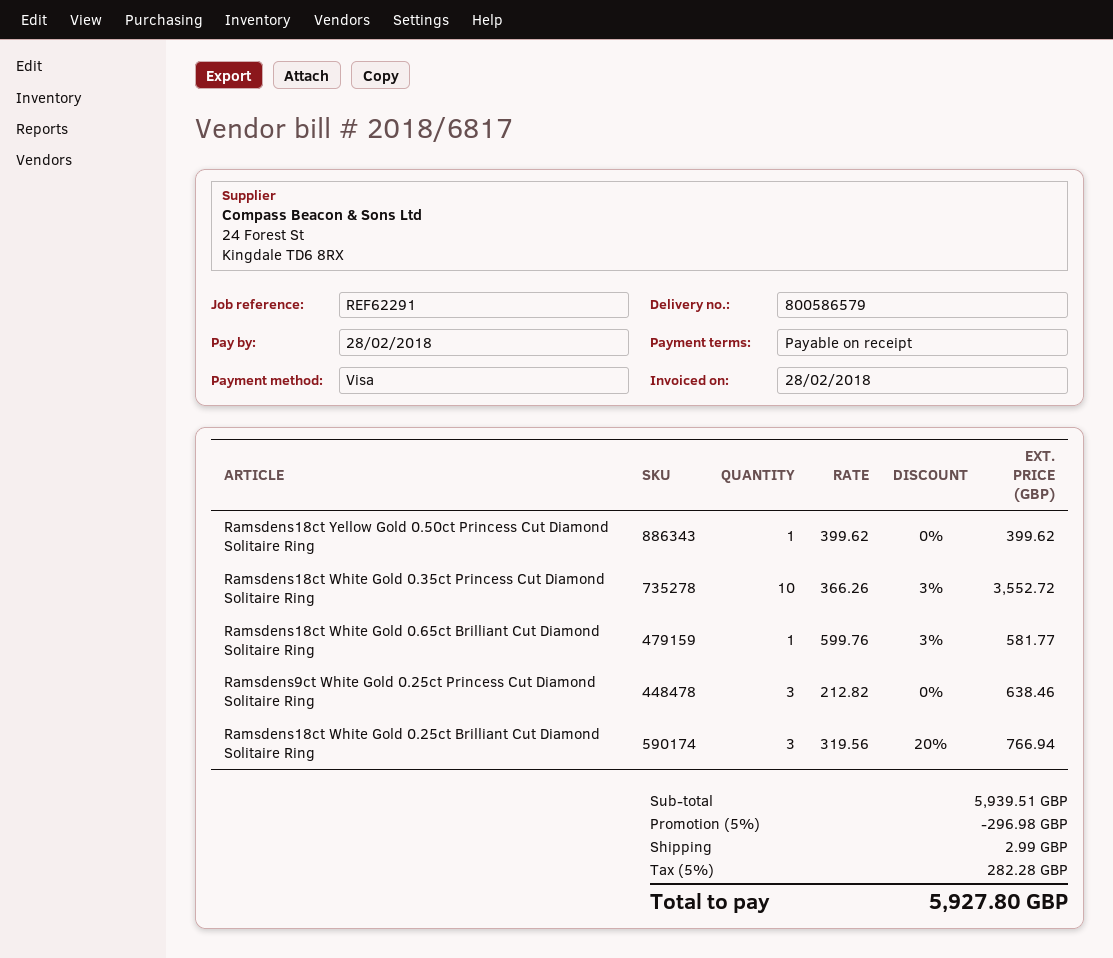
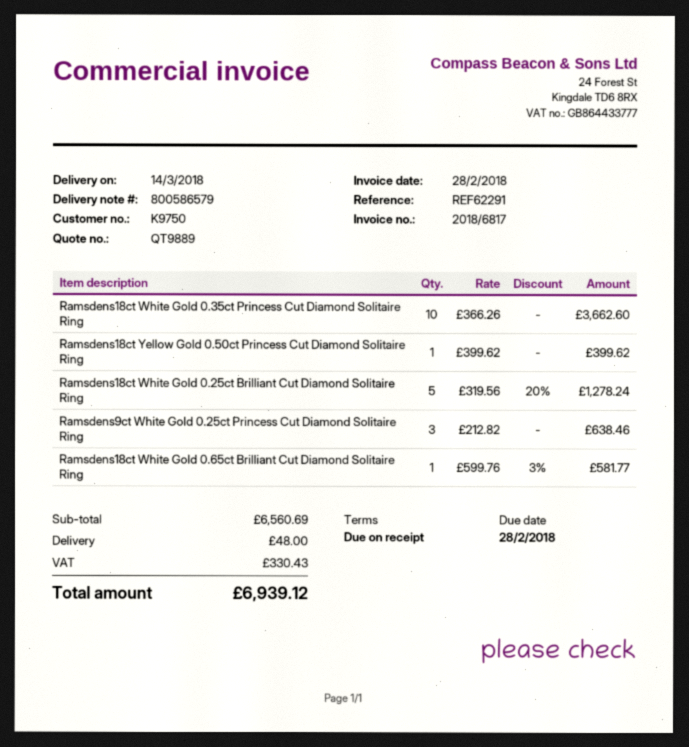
Ramsdens18ct White Gold 0.35ct Princess Cut Diamond Solitaire Ring: 10 x 366.26 - 3% = 3552.72 -> 10 x 366.26 = 3662.60
Ramsdens18ct White Gold 0.25ct Brilliant Cut Diamond Solitaire Ring: 3 x 319.56 - 20% = 766.94 -> 5 x 319.56 - 20% = 1278.24
subtotal: 5939.51 -> 6560.69
discount: 5% = 296.98 -> none
shipping: 2.99 -> 48.00
tax: 282.28 -> 330.43
total: 5927.80 -> 6939.12

